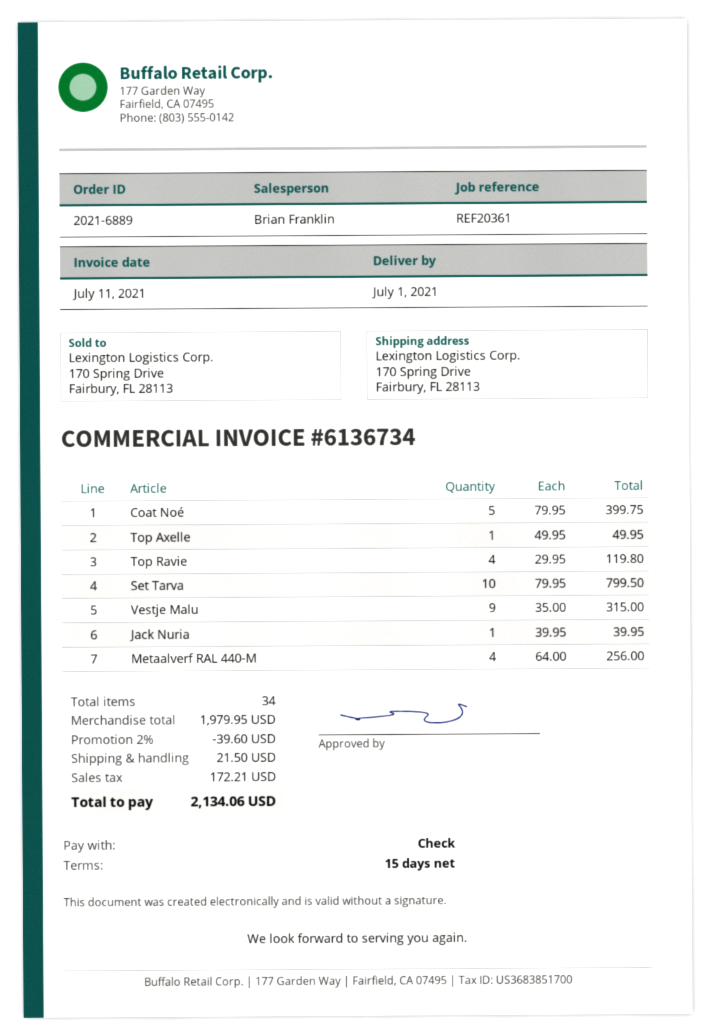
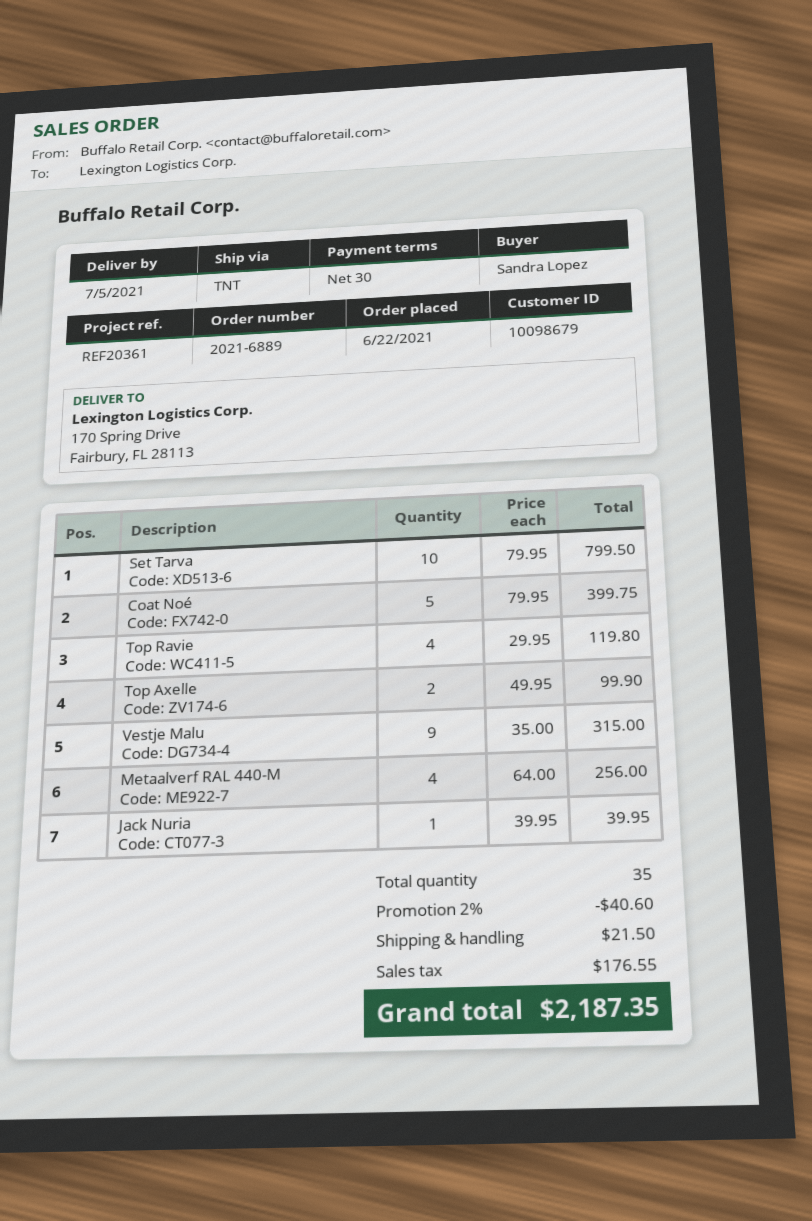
delivery date: 2021-07-01 -> 2021-07-05
payment terms: 15 days -> 30 days
Top Axelle: 1 x 49.95 = 49.95 -> 2 x 49.95 = 99.90
total quantity: 34 -> 35
discount: 2% = 39.60 -> 2% = 40.60
tax: 172.21 -> 176.55
total: 2134.06 -> 2187.35

